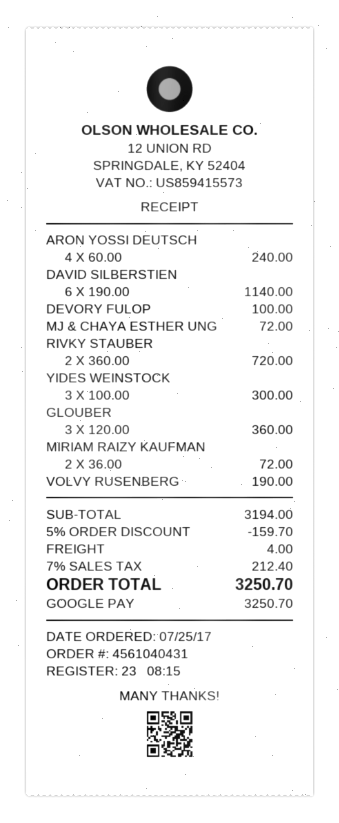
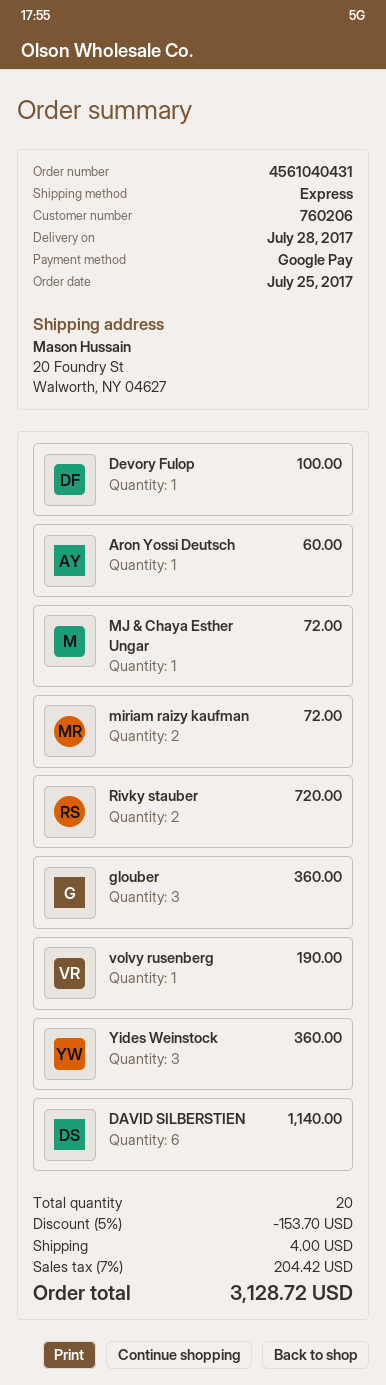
ARON YOSSI DEUTSCH: 4 for 240.00 -> 1 for 60.00
YIDES WEINSTOCK: 3 for 300.00 -> 3 for 360.00
discount: 5% = 159.70 -> 5% = 153.70
tax: 7% = 212.40 -> 7% = 204.42
total: 3250.70 -> 3128.72

